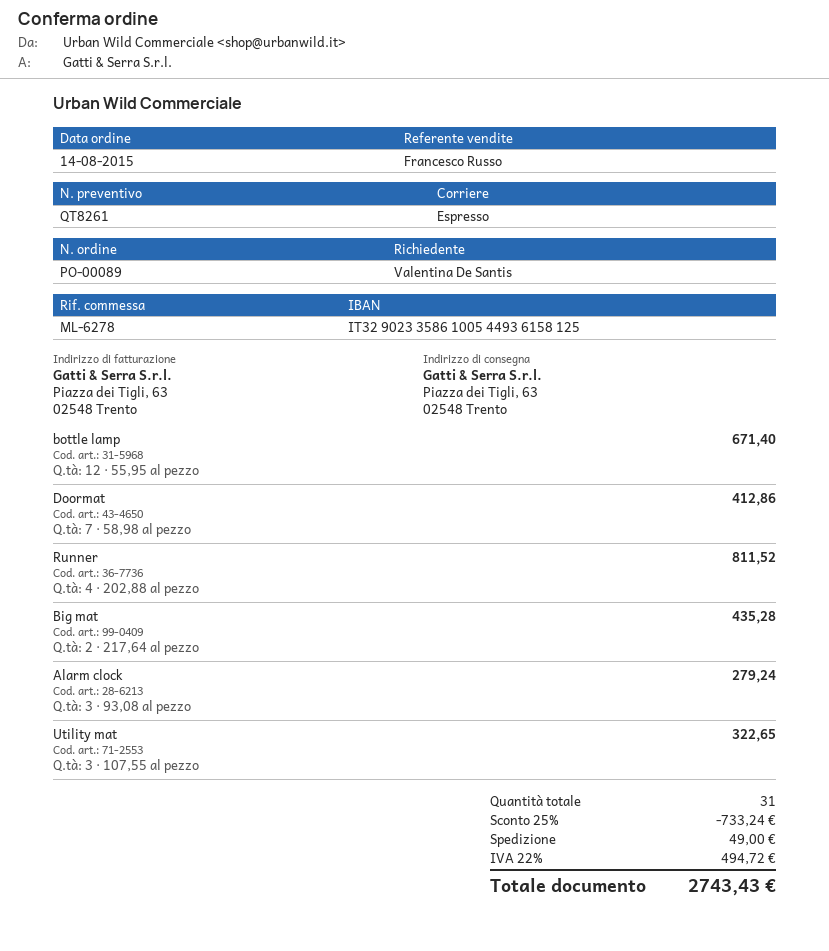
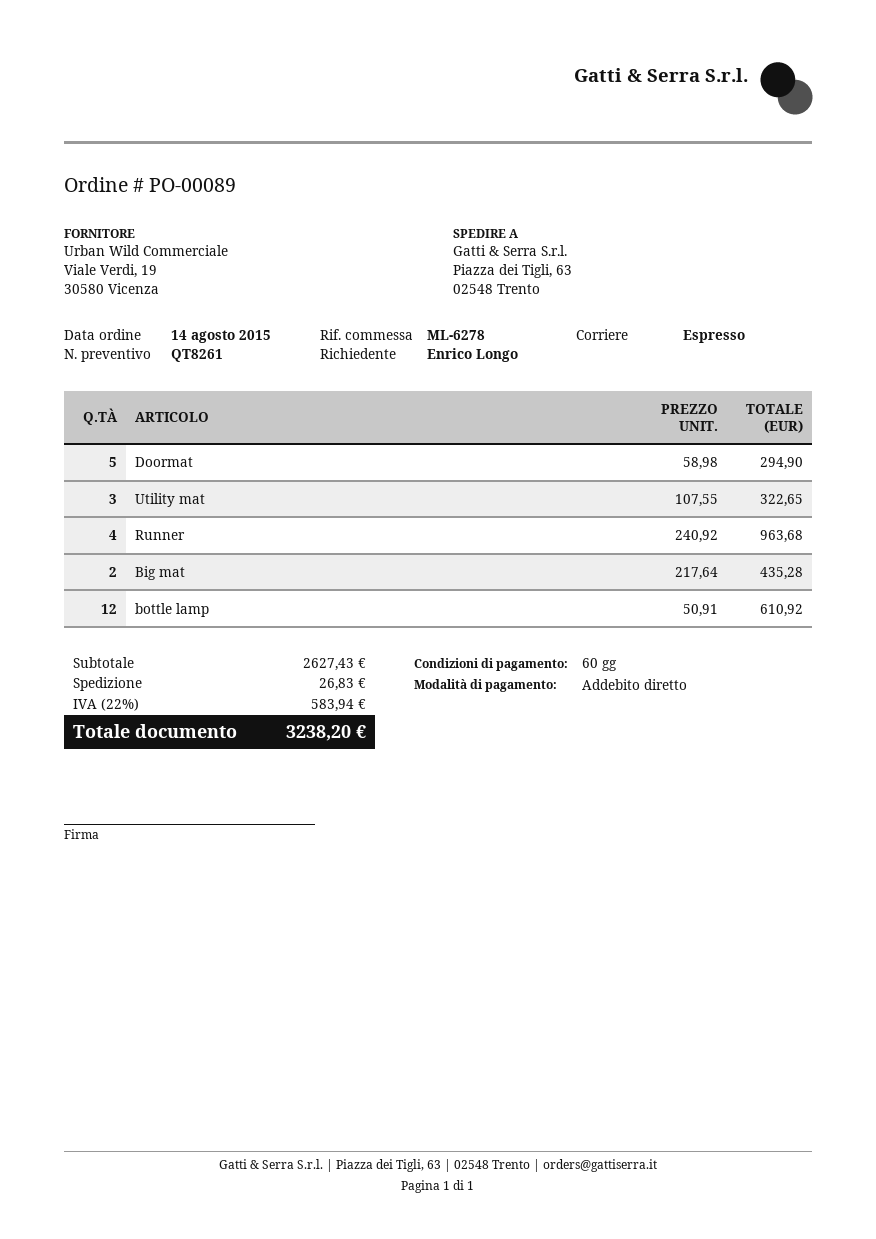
ordered by: Valentina De Santis -> Enrico Longo
bottle lamp: 12 x 55.95 = 671.40 -> 12 x 50.91 = 610.92
Doormat: 7 x 58.98 = 412.86 -> 5 x 58.98 = 294.90
Runner: 4 x 202.88 = 811.52 -> 4 x 240.92 = 963.68
Alarm clock: 3 x 93.08 = 279.24 -> none
discount: 25% = 733.24 -> none
shipping: 49.00 -> 26.83
tax: 22% = 494.72 -> 22% = 583.94
total: 2743.43 -> 3238.20

